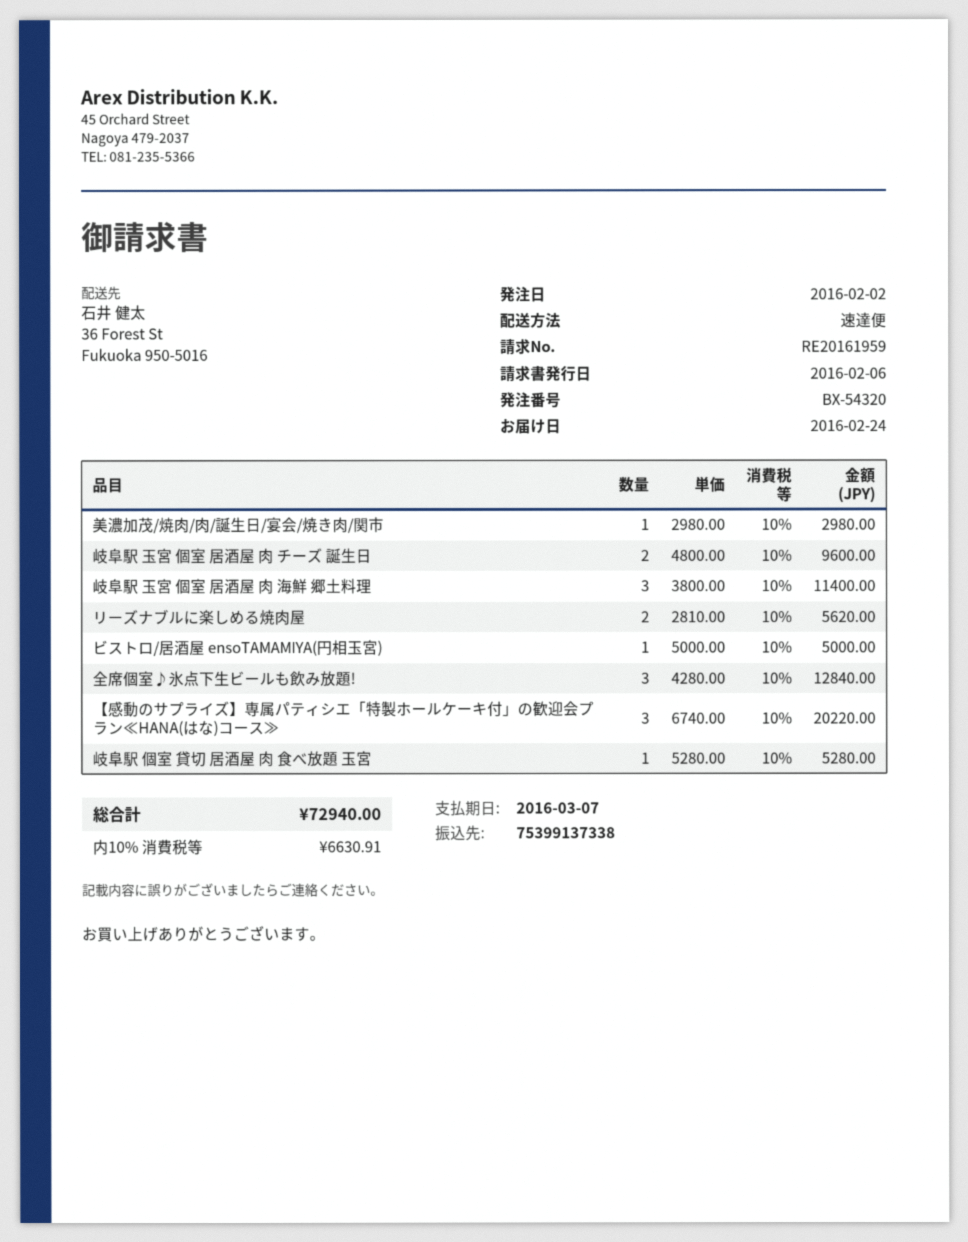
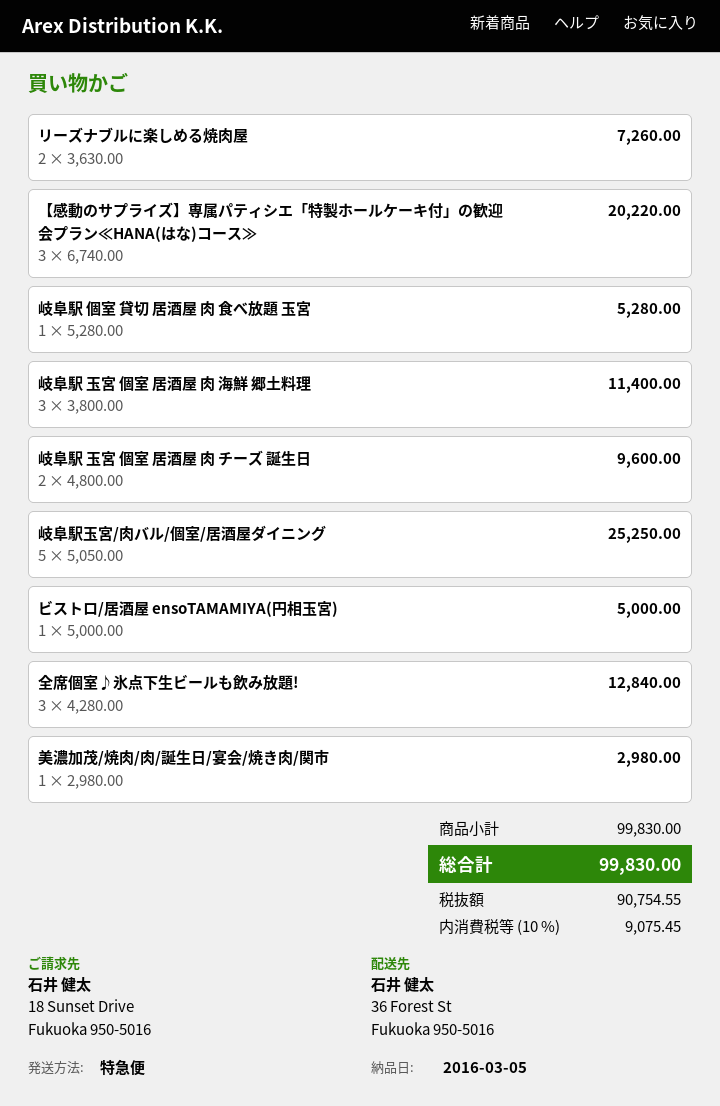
delivery date: 2016-02-24 -> 2016-03-05
リーズナブルに楽しめる焼肉屋: 2 x 2810.00 = 5620.00 -> 2 x 3630.00 = 7260.00
岐阜駅玉宮/肉バル/個室/居酒屋ダイニング: none -> 5 x 5050.00 = 25250.00
tax: 10% = 6630.91 -> 10% = 9075.45
total: 72940.00 -> 99830.00

